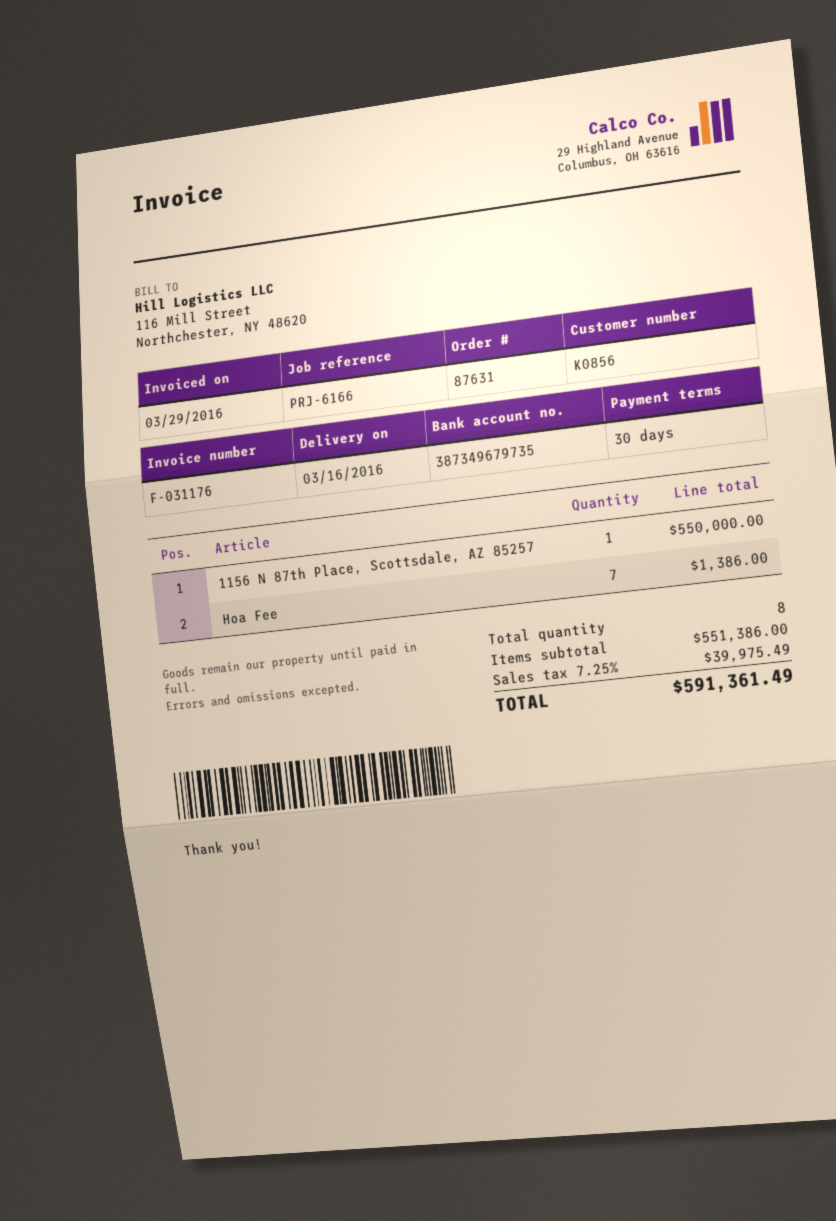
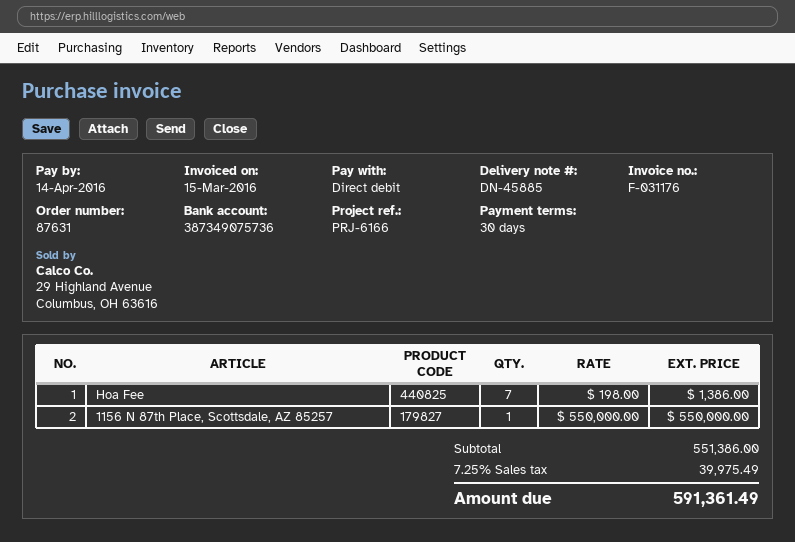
invoice date: 2016-03-29 -> 2016-03-15
bank account: 387349679735 -> 387349075736

